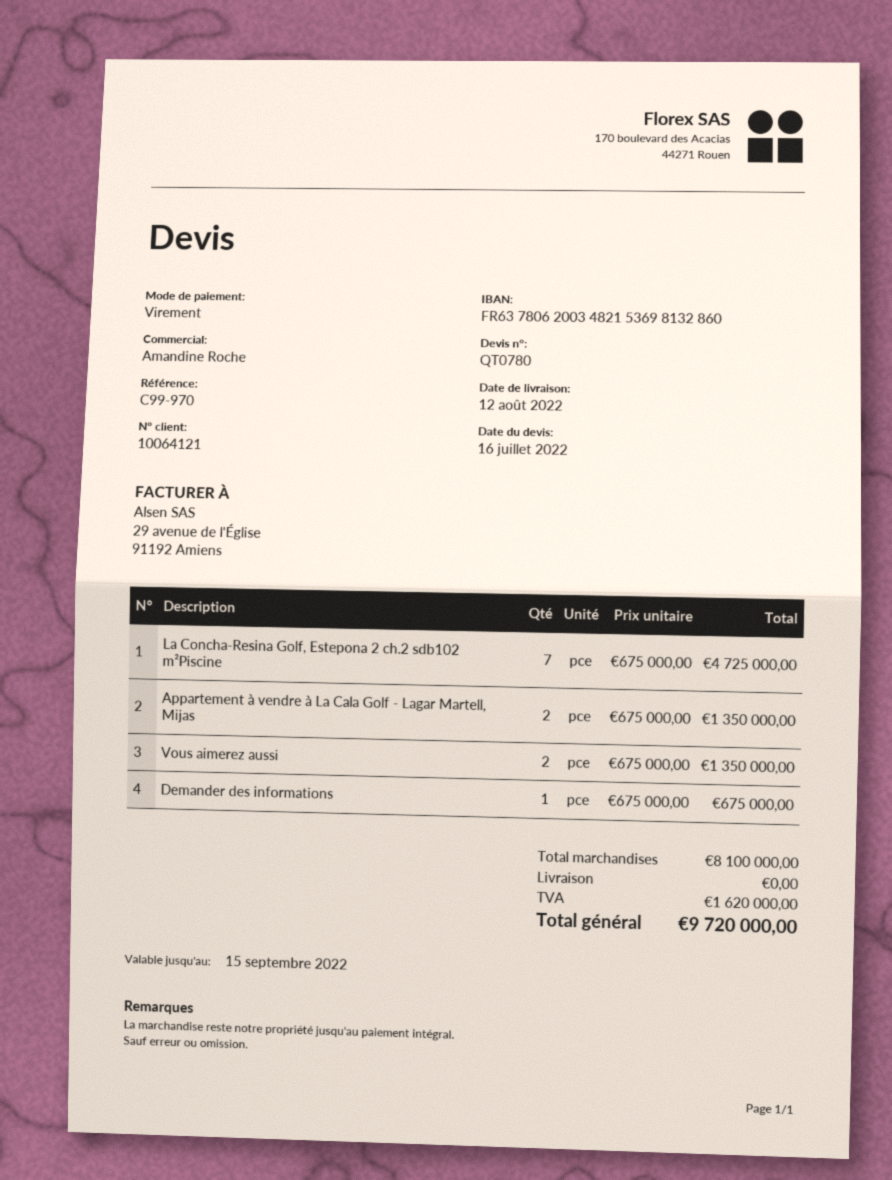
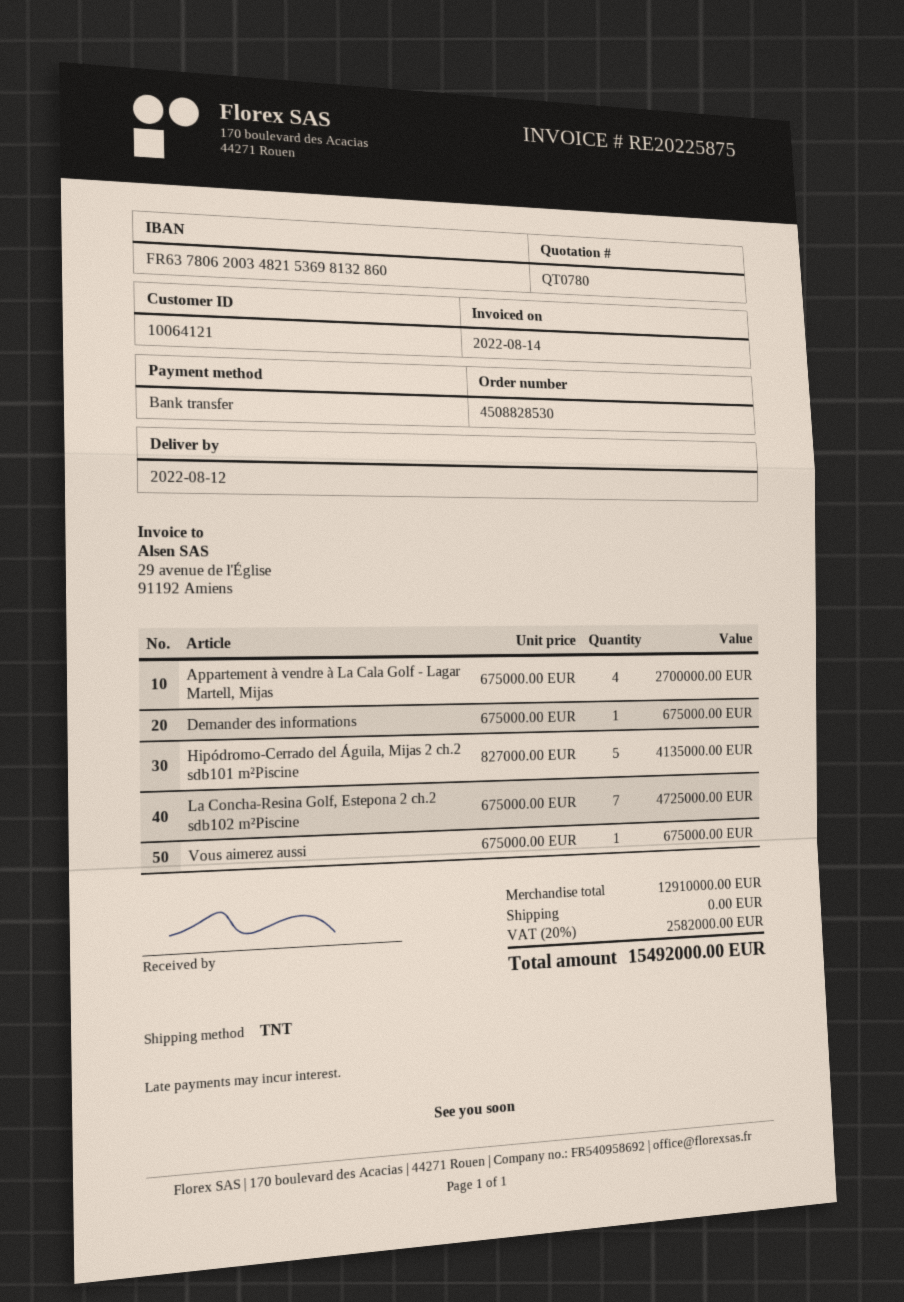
Appartement à vendre à La Cala Golf - Lagar Martell, Mijas: 2 x 675000.00 = 1350000.00 -> 4 x 675000.00 = 2700000.00
Vous aimerez aussi: 2 x 675000.00 = 1350000.00 -> 1 x 675000.00 = 675000.00
Hipódromo-Cerrado del Águila, Mijas 2 ch.2 sdb101 m²Piscine: none -> 5 x 827000.00 = 4135000.00
subtotal: 8100000.00 -> 12910000.00
tax: 1620000.00 -> 2582000.00
total: 9720000.00 -> 15492000.00

